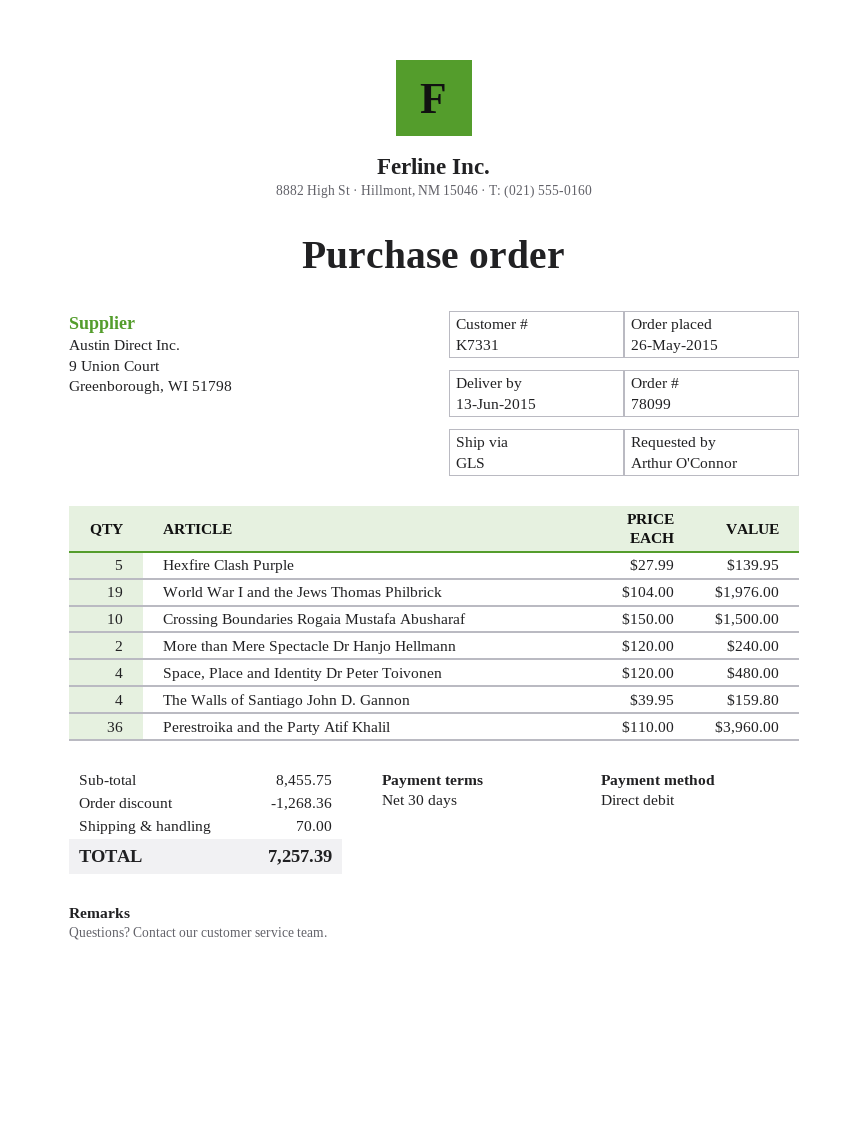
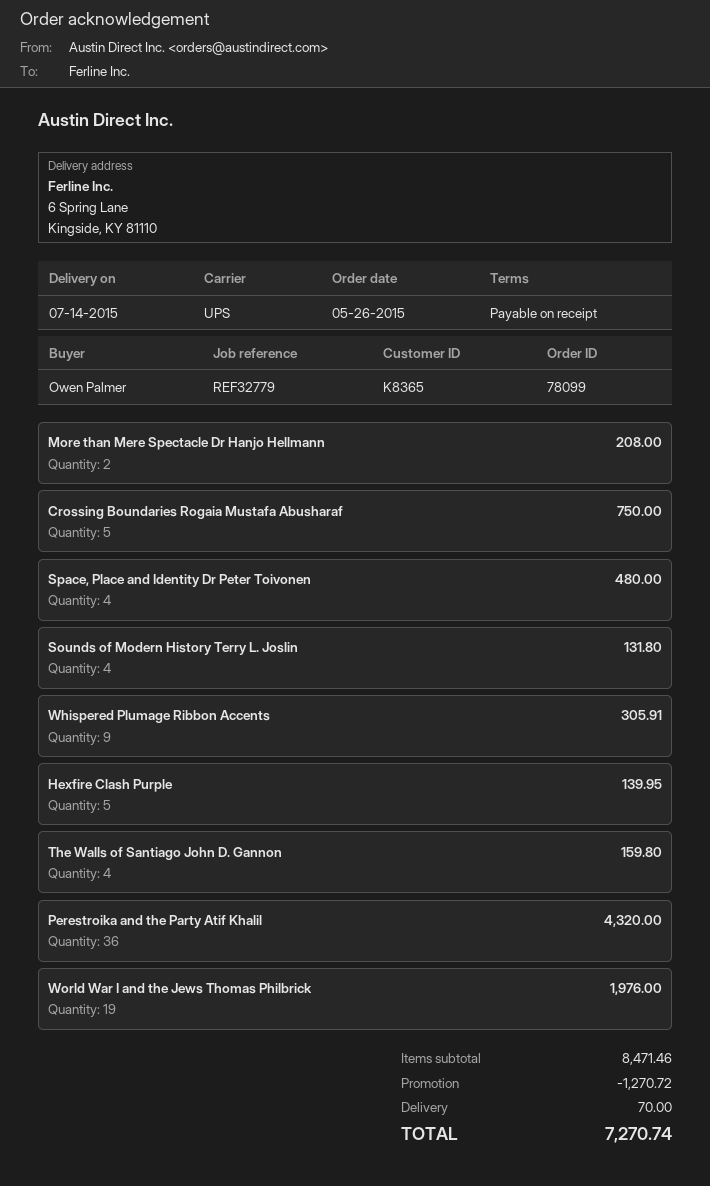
delivery date: 2015-06-13 -> 2015-07-14
payment terms: 30 days -> on receipt
customer number: K7331 -> K8365
ordered by: Arthur O'Connor -> Owen Palmer
shipping method: GLS -> UPS
Crossing Boundaries Rogaia Mustafa Abusharaf: 10 for 1500.00 -> 5 for 750.00
More than Mere Spectacle Dr Hanjo Hellmann: 2 for 240.00 -> 2 for 208.00
Perestroika and the Party Atif Khalil: 36 for 3960.00 -> 36 for 4320.00
Sounds of Modern History Terry L. Joslin: none -> 4 for 131.80
Whispered Plumage Ribbon Accents: none -> 9 for 305.91
subtotal: 8455.75 -> 8471.46
discount: 1268.36 -> 1270.72
total: 7257.39 -> 7270.74

